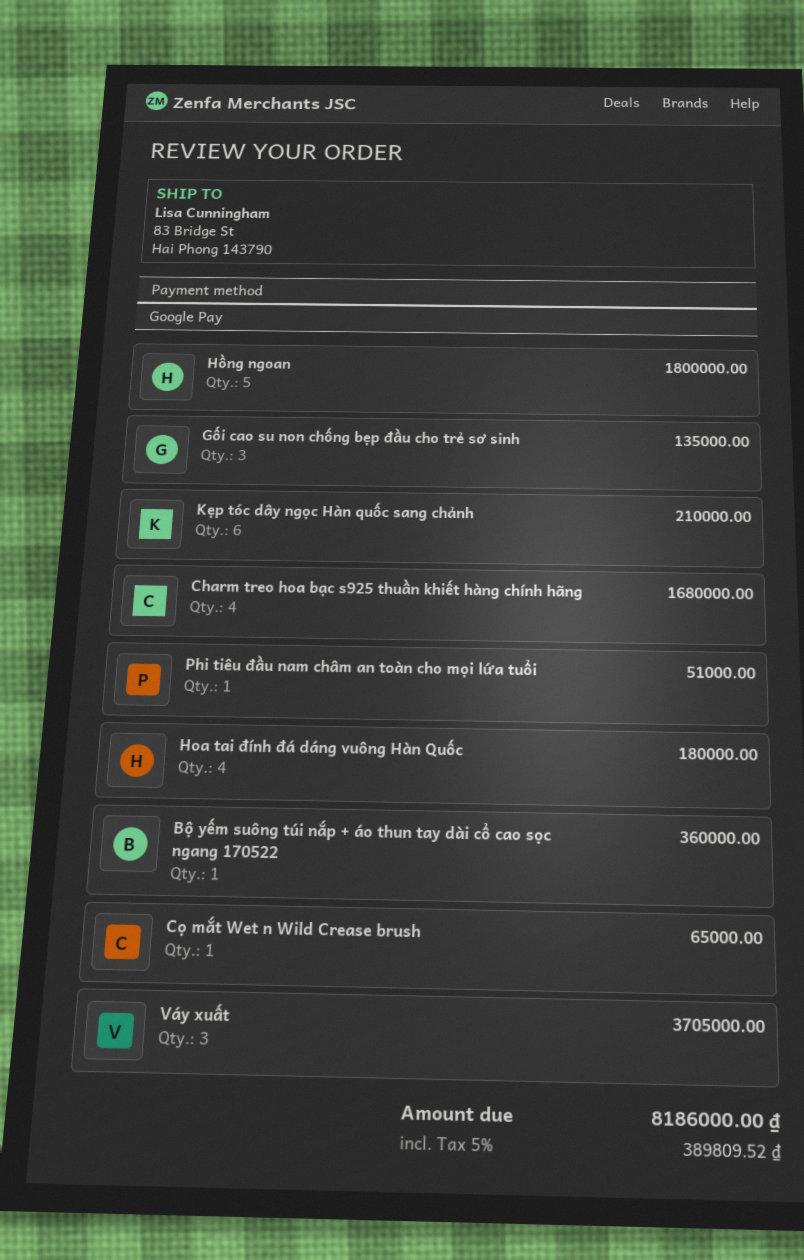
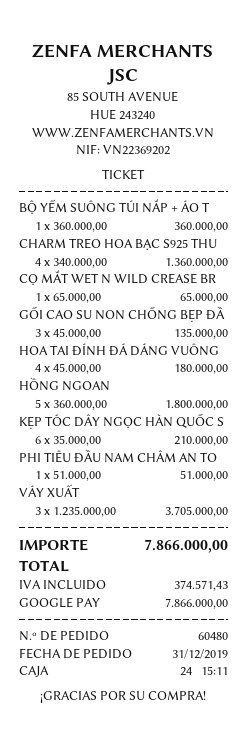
Charm treo hoa bạc s925 thuần khiết hàng chính hãng: 4 for 1680000.00 -> 4 for 1360000.00
tax: 389809.52 -> 374571.43
total: 8186000.00 -> 7866000.00

